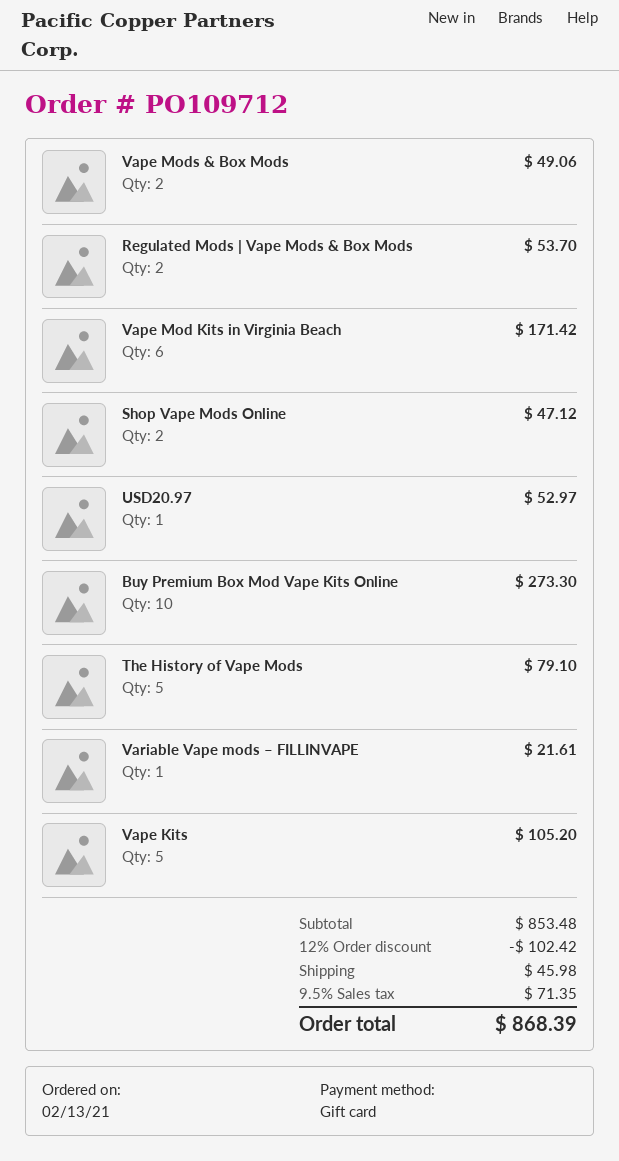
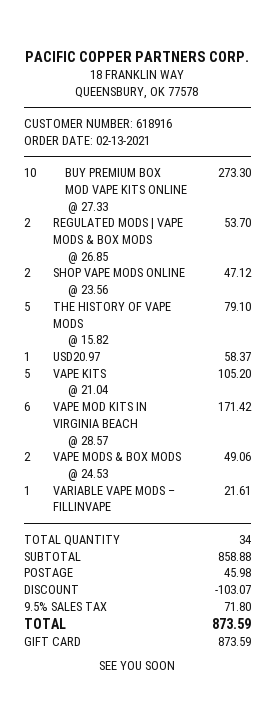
USD20.97: 1 for 52.97 -> 1 for 58.37
subtotal: 853.48 -> 858.88
discount: 102.42 -> 103.07
tax: 9.5% = 71.35 -> 9.5% = 71.80
total: 868.39 -> 873.59

